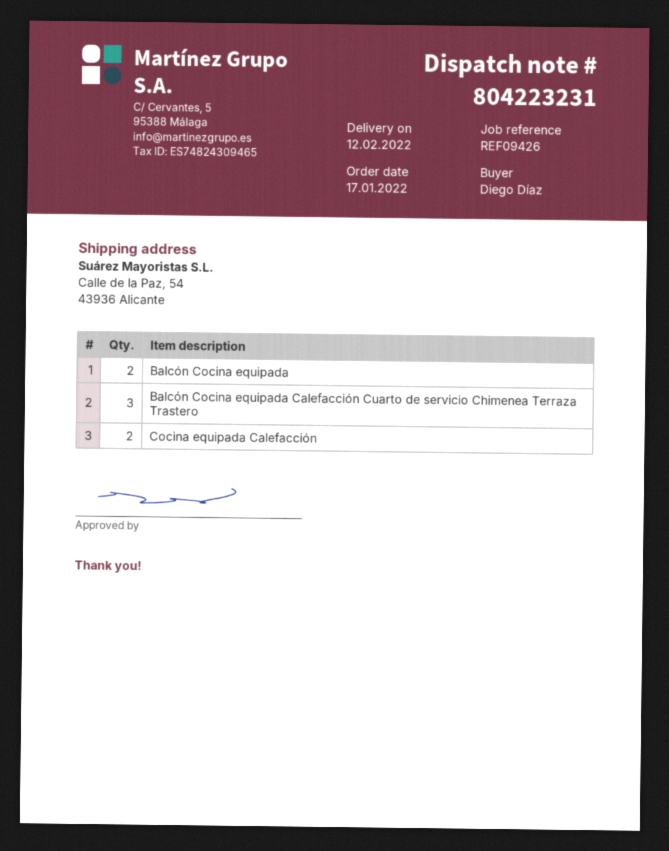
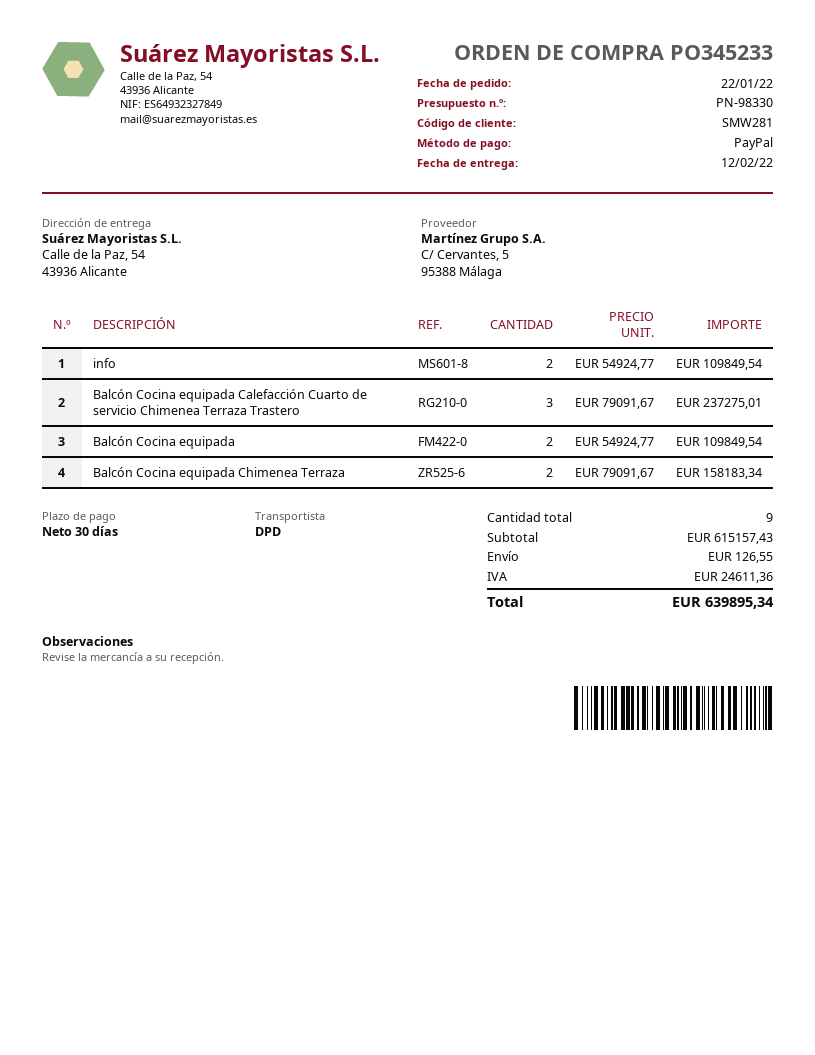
order date: 2022-01-17 -> 2022-01-22
Cocina equipada Calefacción: 2 -> none
info: none -> 2
Balcón Cocina equipada Chimenea Terraza: none -> 2

